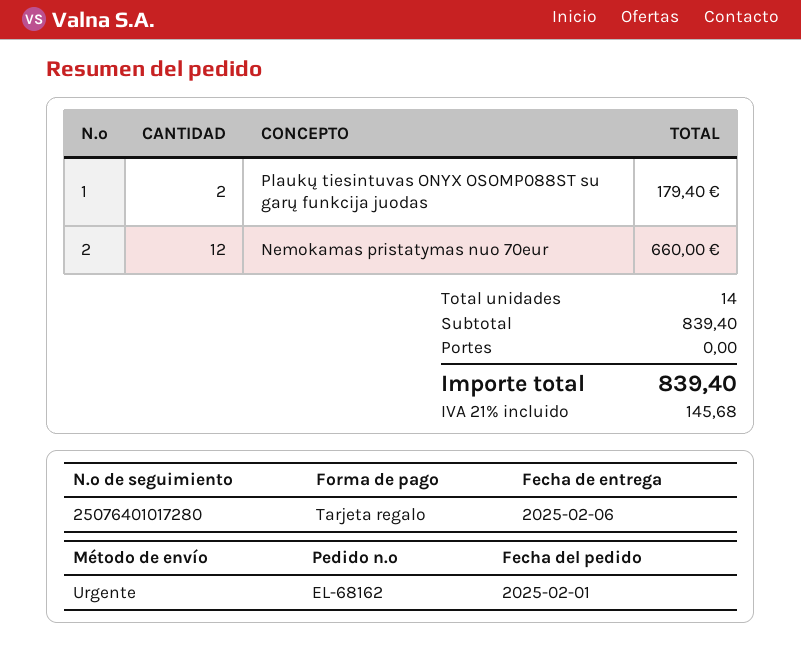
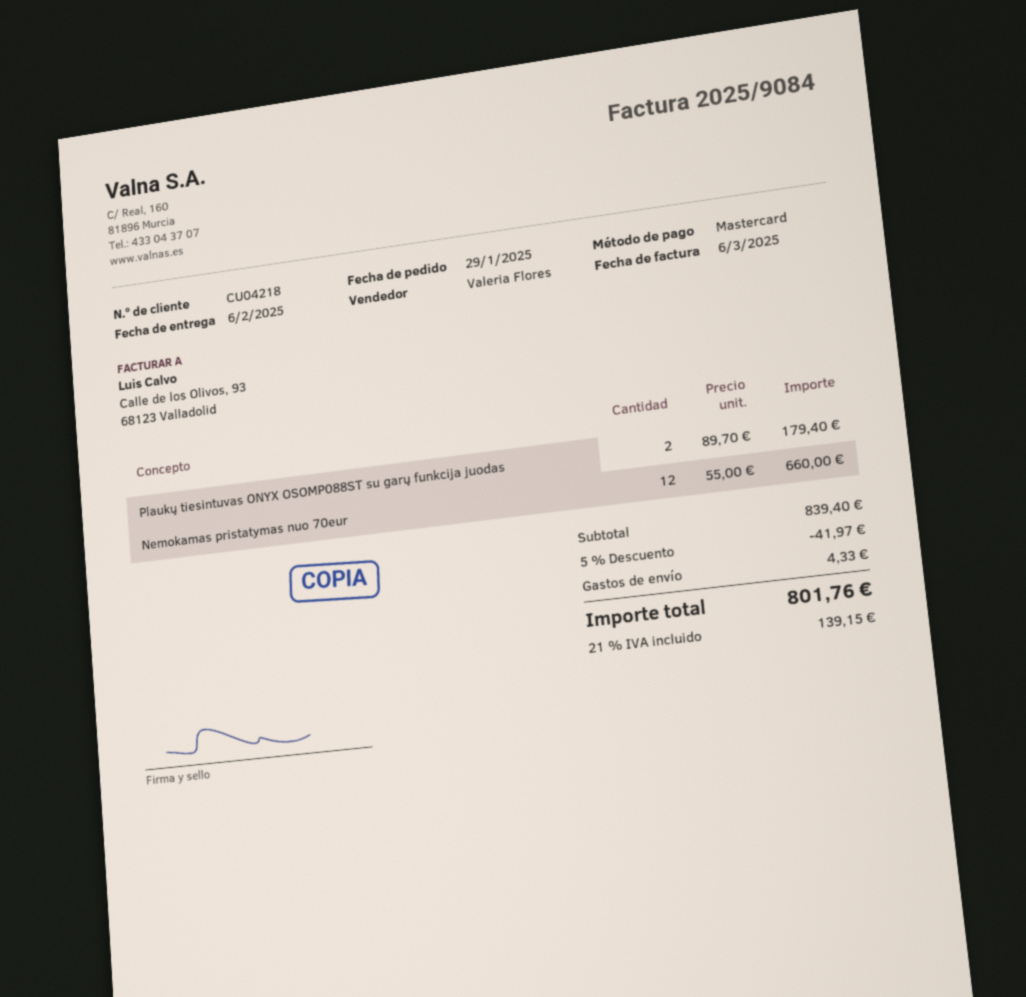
order date: 2025-02-01 -> 2025-01-29
payment method: gift card -> Mastercard
discount: none -> 5% = 41.97
shipping: 0.00 -> 4.33
tax: 21% = 145.68 -> 21% = 139.15
total: 839.40 -> 801.76

